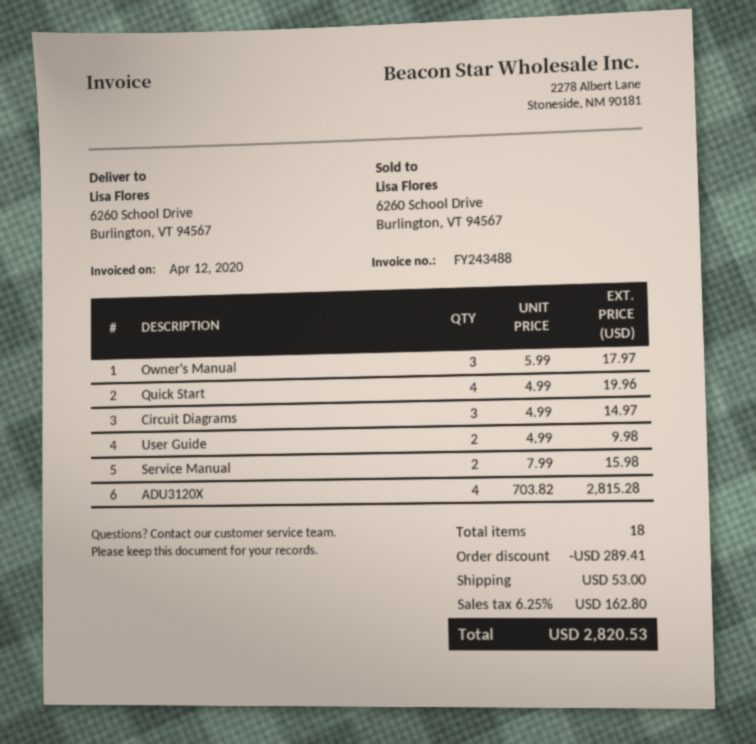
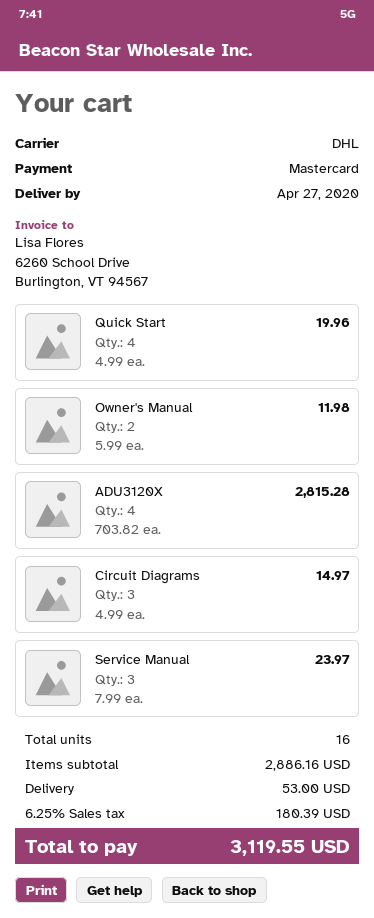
Owner's Manual: 3 x 5.99 = 17.97 -> 2 x 5.99 = 11.98
User Guide: 2 x 4.99 = 9.98 -> none
Service Manual: 2 x 7.99 = 15.98 -> 3 x 7.99 = 23.97
total quantity: 18 -> 16
discount: 289.41 -> none
tax: 6.25% = 162.80 -> 6.25% = 180.39
total: 2820.53 -> 3119.55

